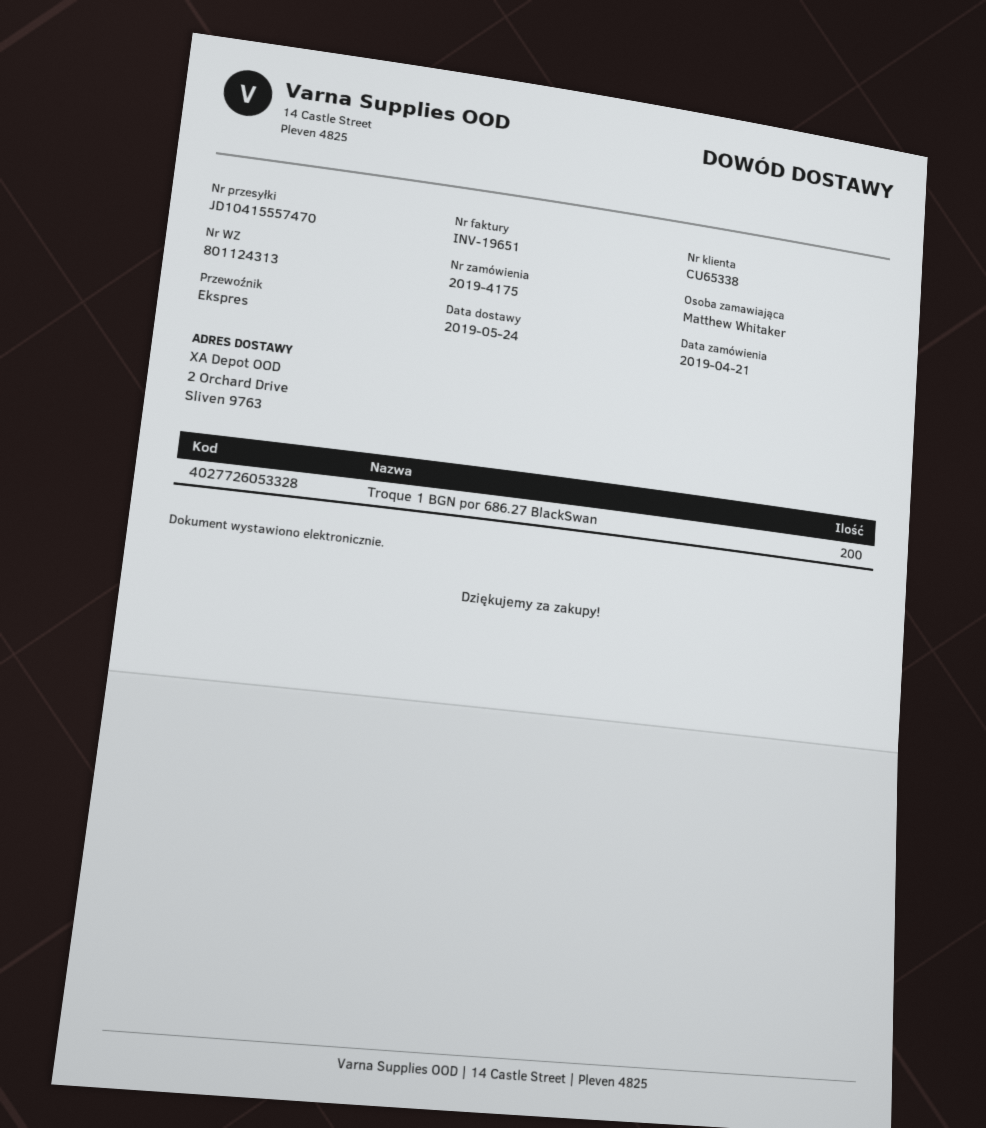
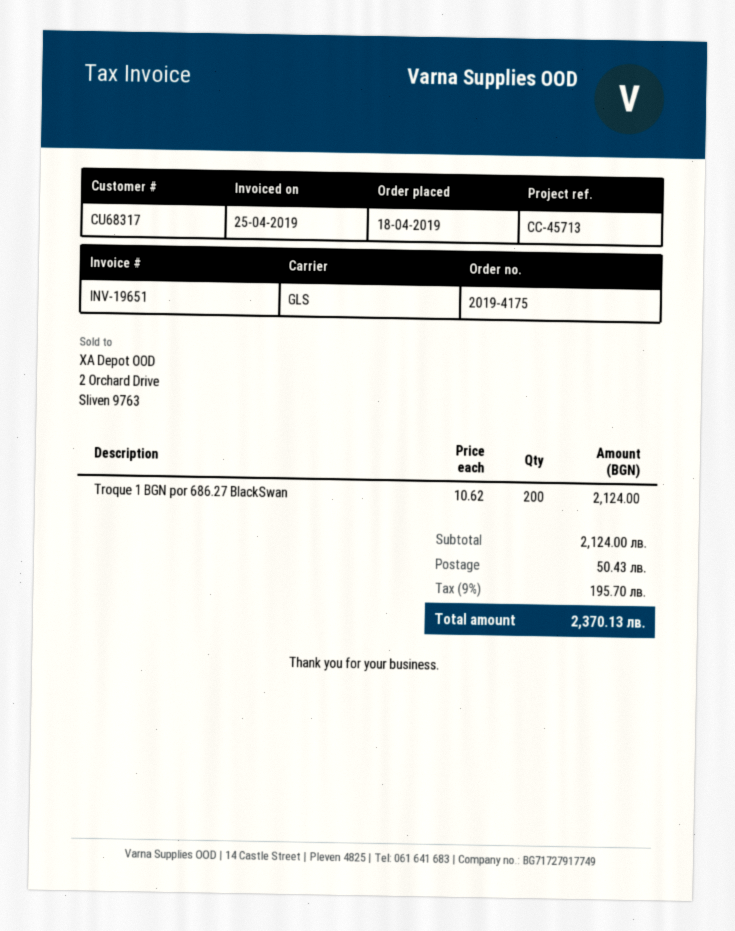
order date: 2019-04-21 -> 2019-04-18
customer number: CU65338 -> CU68317
shipping method: express -> GLS

